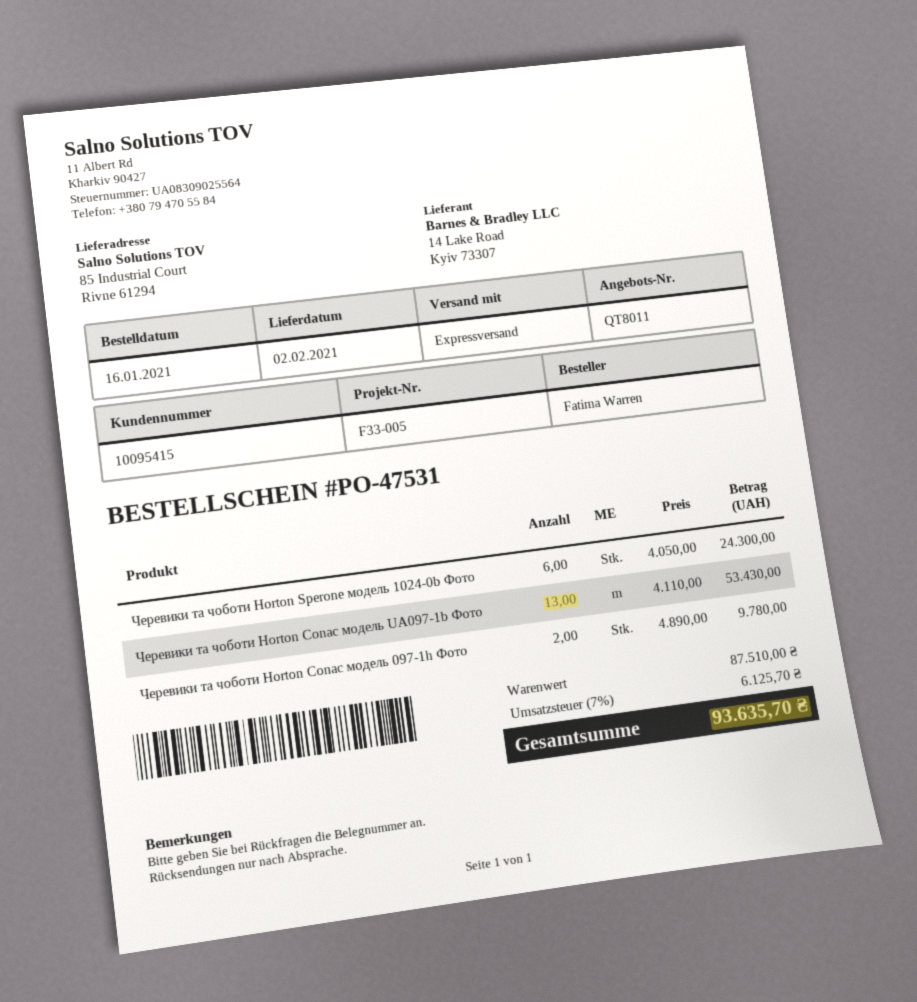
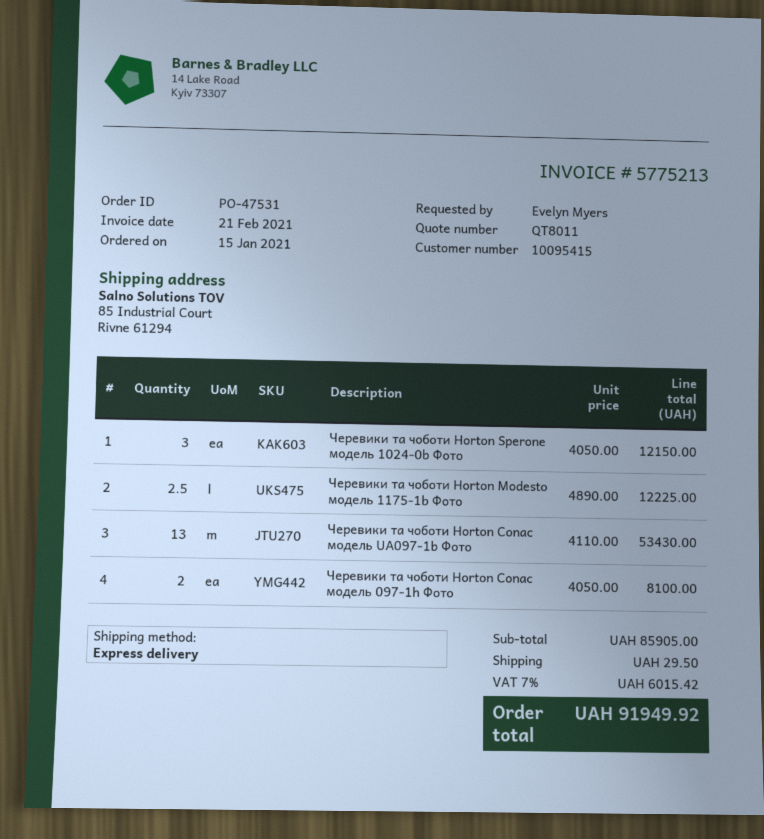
order date: 2021-01-16 -> 2021-01-15
ordered by: Fatima Warren -> Evelyn Myers
Черевики та чоботи Horton Sperone модель 1024-0b Фото: 6 x 4050.00 = 24300.00 -> 3 x 4050.00 = 12150.00
Черевики та чоботи Horton Сonac модель 097-1h Фото: 2 x 4890.00 = 9780.00 -> 2 x 4050.00 = 8100.00
Черевики та чоботи Horton Modesto модель 1175-1b Фото: none -> 2.5 x 4890.00 = 12225.00
subtotal: 87510.00 -> 85905.00
shipping: none -> 29.50
tax: 7% = 6125.70 -> 7% = 6015.42
total: 93635.70 -> 91949.92

